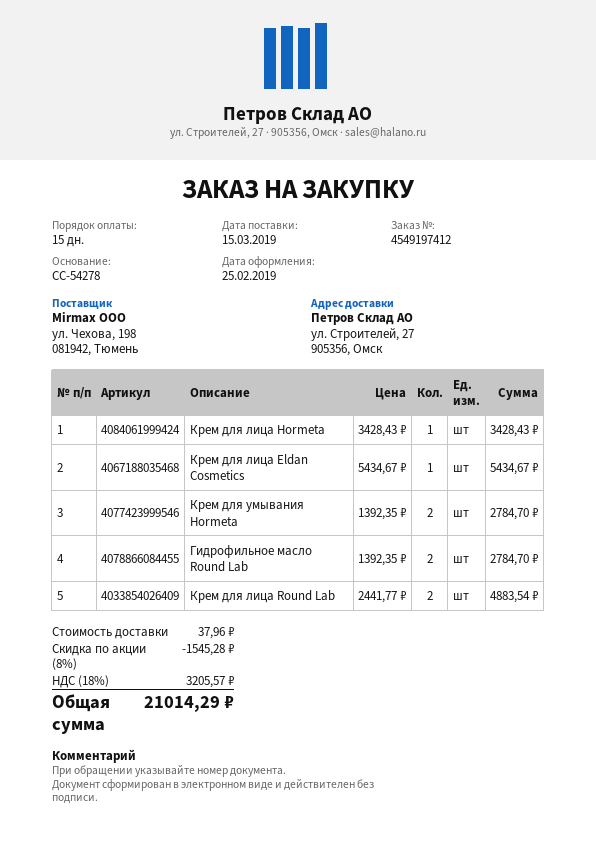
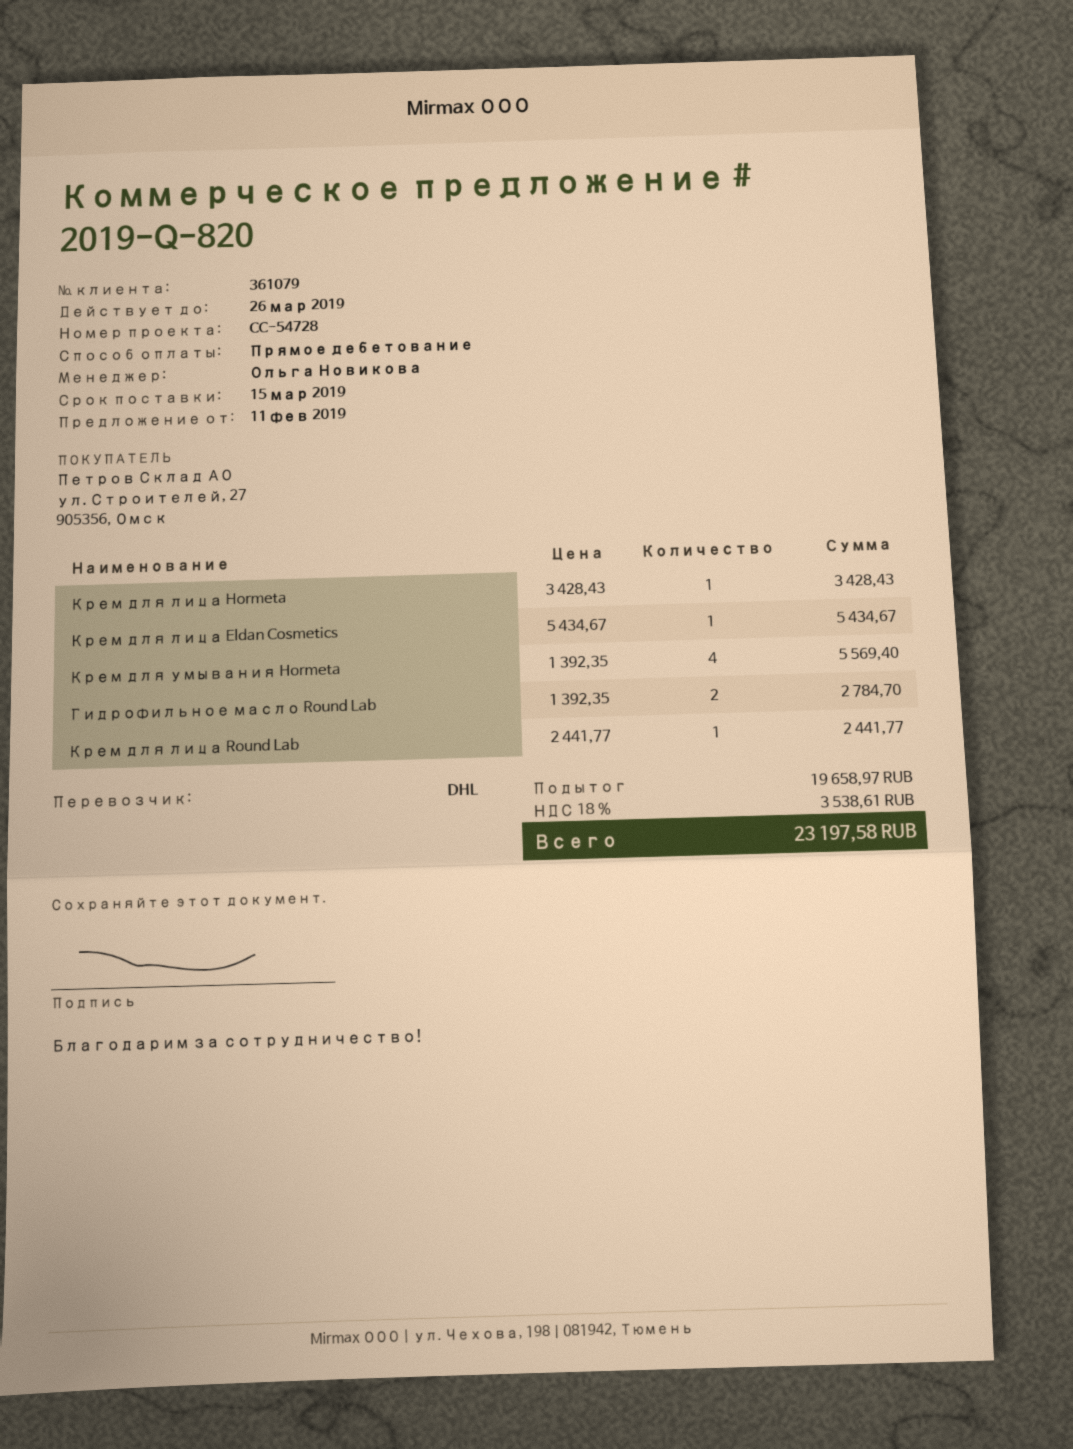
reference: CC-54278 -> CC-54728
Крем для умывания Hormeta: 2 x 1392.35 = 2784.70 -> 4 x 1392.35 = 5569.40
Крем для лица Round Lab: 2 x 2441.77 = 4883.54 -> 1 x 2441.77 = 2441.77
discount: 8% = 1545.28 -> none
shipping: 37.96 -> none
tax: 18% = 3205.57 -> 18% = 3538.61
total: 21014.29 -> 23197.58

